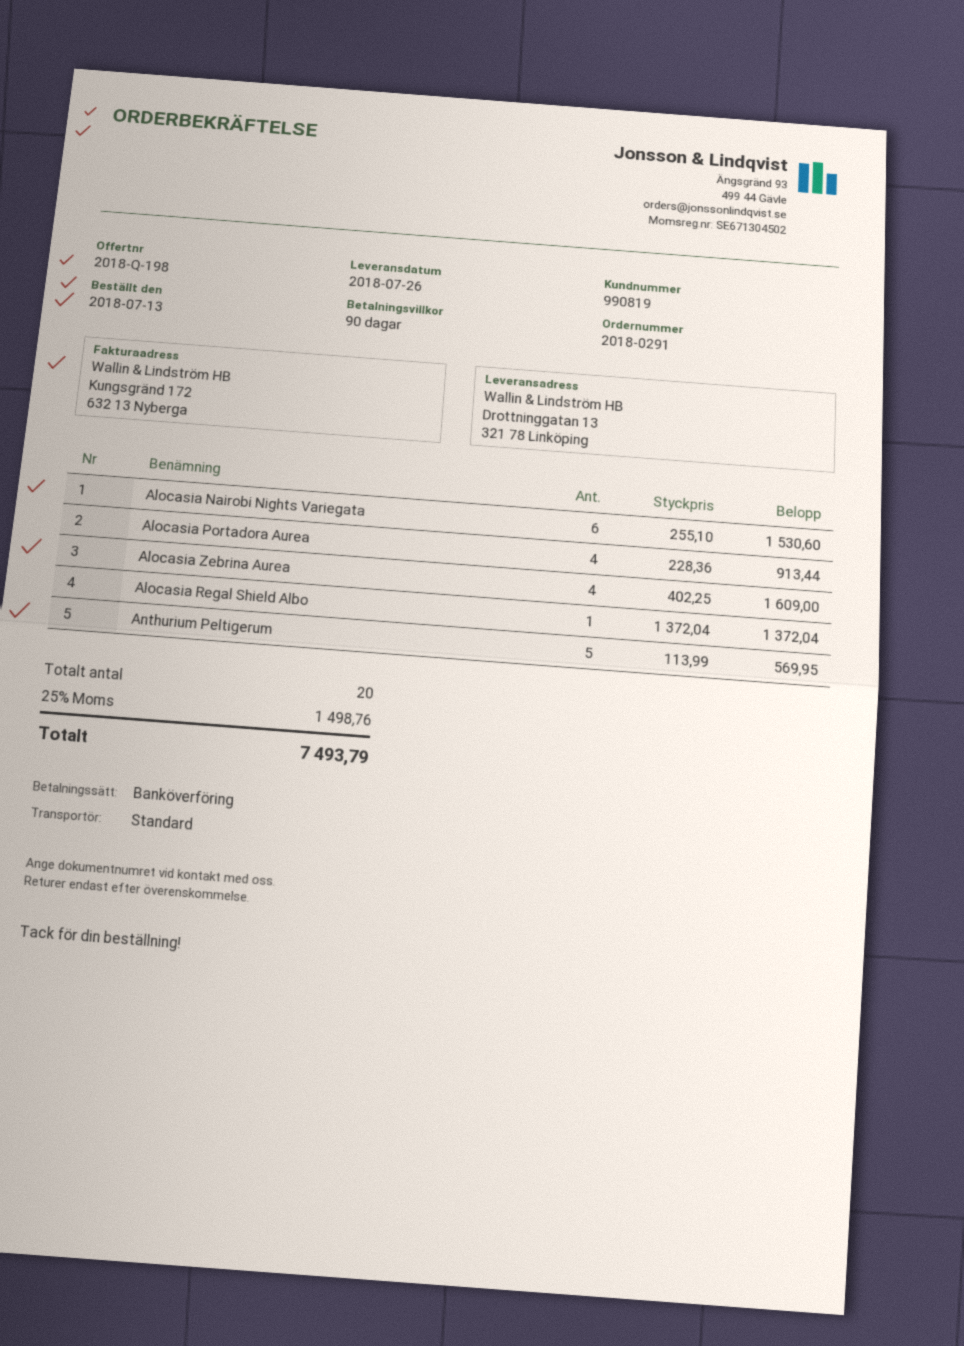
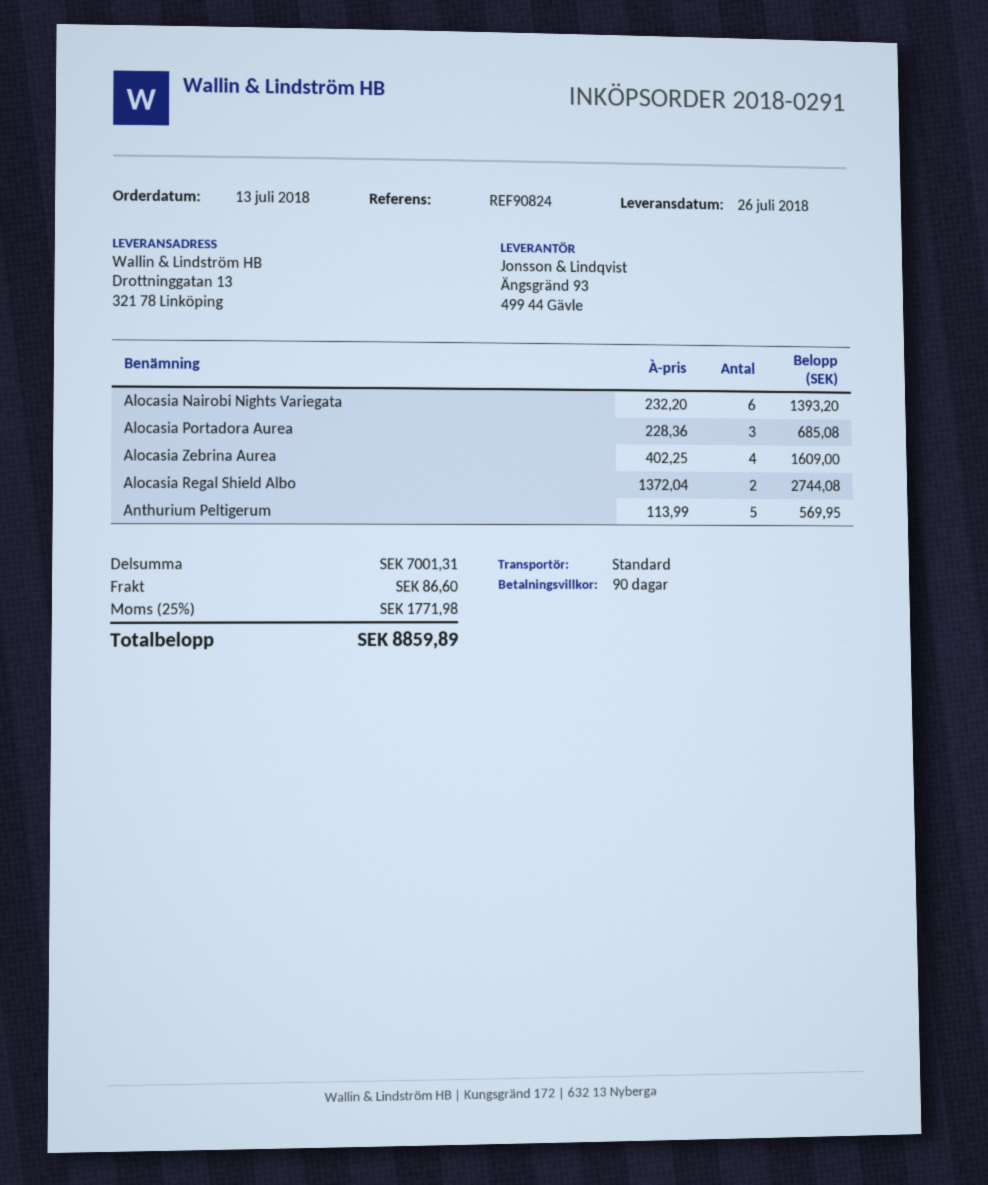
Alocasia Nairobi Nights Variegata: 6 x 255.10 = 1530.60 -> 6 x 232.20 = 1393.20
Alocasia Portadora Aurea: 4 x 228.36 = 913.44 -> 3 x 228.36 = 685.08
Alocasia Regal Shield Albo: 1 x 1372.04 = 1372.04 -> 2 x 1372.04 = 2744.08
shipping: none -> 86.60
tax: 25% = 1498.76 -> 25% = 1771.98
total: 7493.79 -> 8859.89

